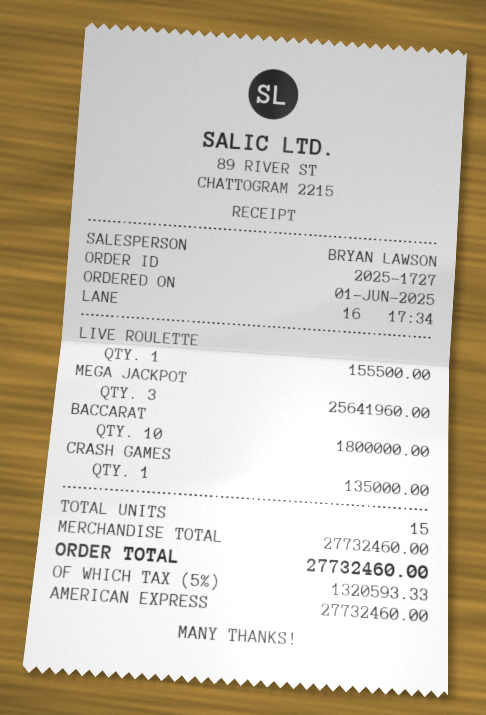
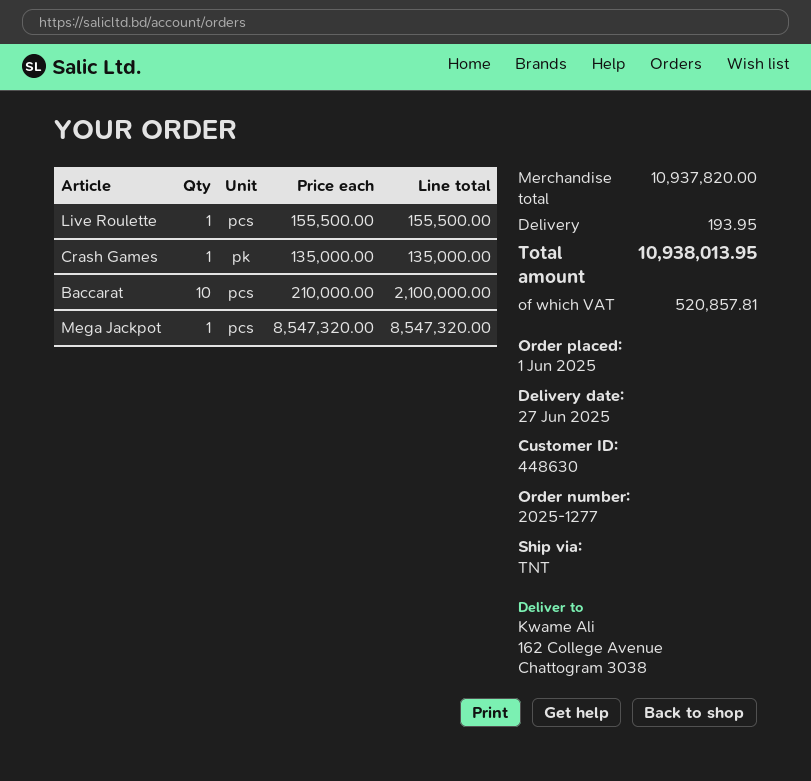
order number: 2025-1727 -> 2025-1277
MEGA JACKPOT: 3 for 25641960.00 -> 1 for 8547320.00
BACCARAT: 10 for 1800000.00 -> 10 for 2100000.00
subtotal: 27732460.00 -> 10937820.00
shipping: none -> 193.95
tax: 1320593.33 -> 520857.81
total: 27732460.00 -> 10938013.95

